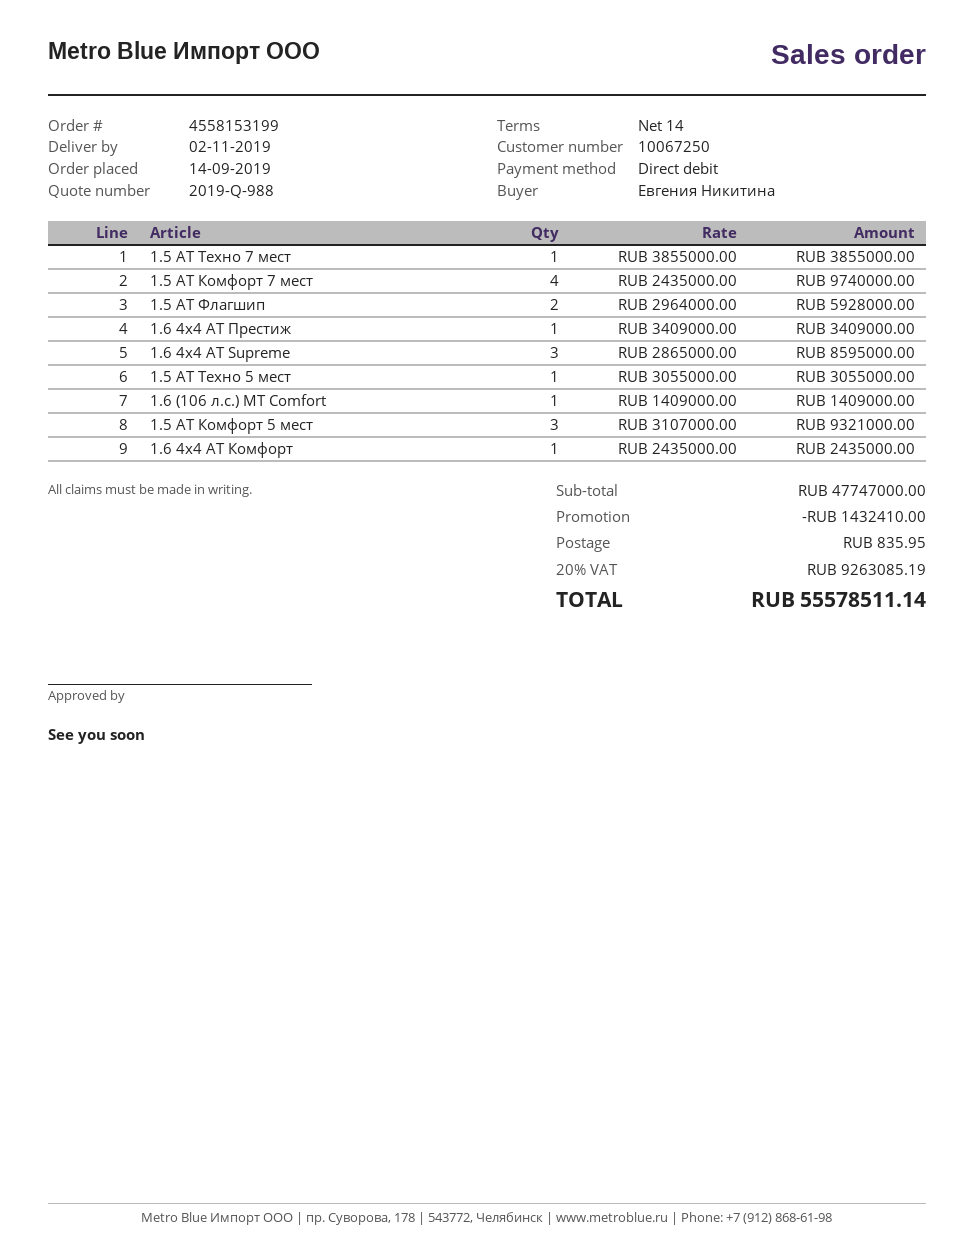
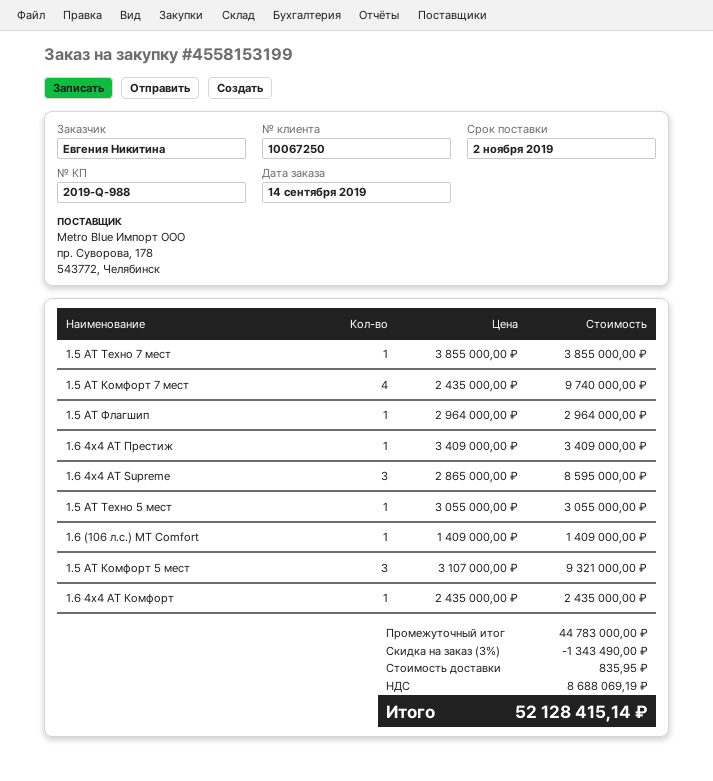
1.5 AT Флагшип: 2 x 2964000.00 = 5928000.00 -> 1 x 2964000.00 = 2964000.00
subtotal: 47747000.00 -> 44783000.00
discount: 1432410.00 -> 1343490.00
tax: 9263085.19 -> 8688069.19
total: 55578511.14 -> 52128415.14

